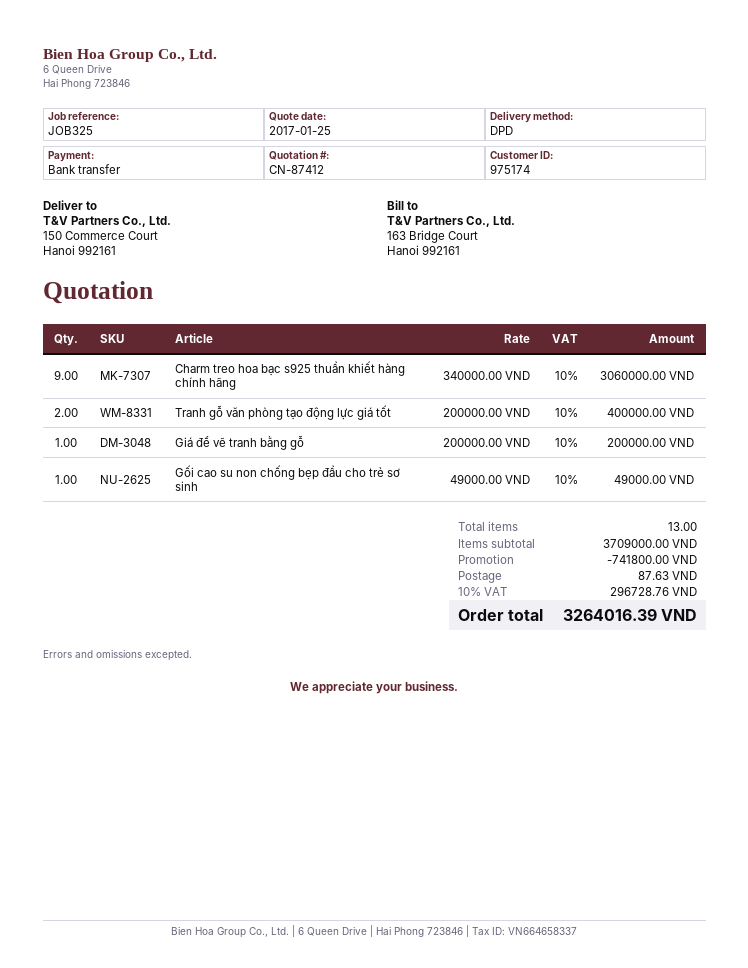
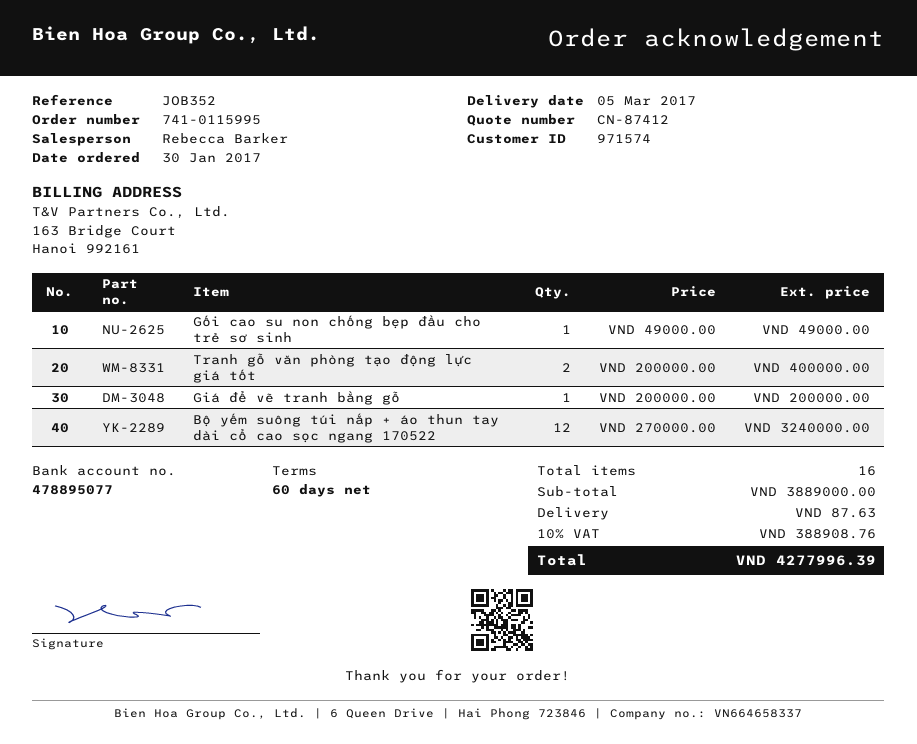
customer number: 975174 -> 971574
reference: JOB325 -> JOB352
Charm treo hoa bạc s925 thuần khiết hàng chính hãng: 9 x 340000.00 = 3060000.00 -> none
Bộ yếm suông túi nắp + áo thun tay dài cổ cao sọc ngang 170522: none -> 12 x 270000.00 = 3240000.00
total quantity: 13 -> 16
subtotal: 3709000.00 -> 3889000.00
discount: 741800.00 -> none
tax: 10% = 296728.76 -> 10% = 388908.76
total: 3264016.39 -> 4277996.39

